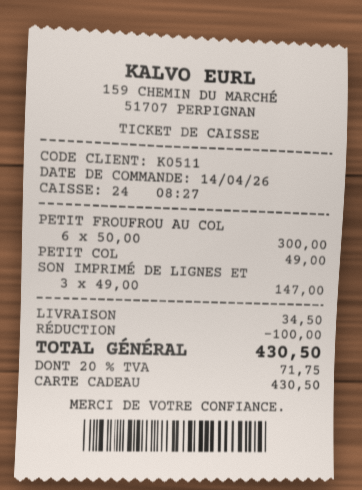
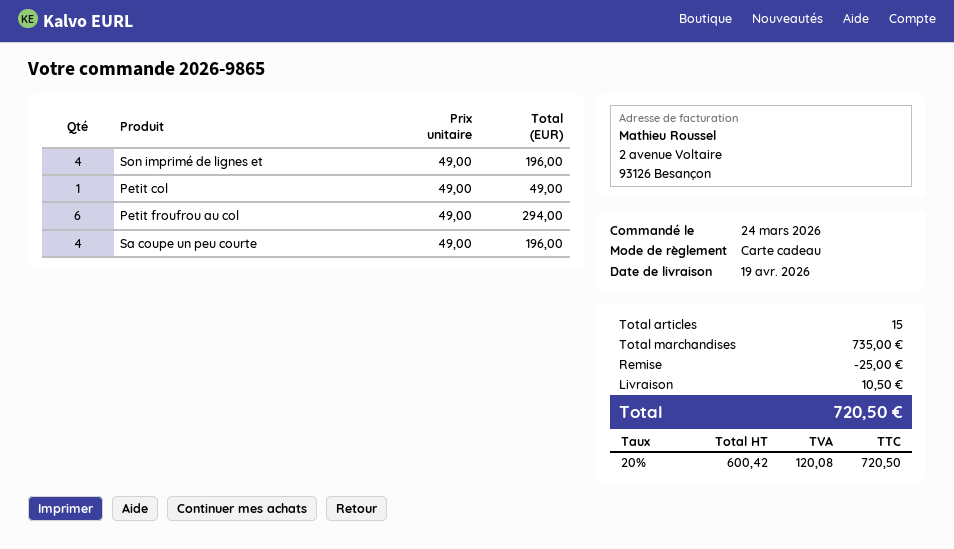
order date: 2026-04-14 -> 2026-03-24
PETIT FROUFROU AU COL: 6 x 50.00 = 300.00 -> 6 x 49.00 = 294.00
SON IMPRIMÉ DE LIGNES ET: 3 x 49.00 = 147.00 -> 4 x 49.00 = 196.00
Sa coupe un peu courte: none -> 4 x 49.00 = 196.00
discount: 100.00 -> 25.00
shipping: 34.50 -> 10.50
tax: 20% = 71.75 -> 20% = 120.08
total: 430.50 -> 720.50

